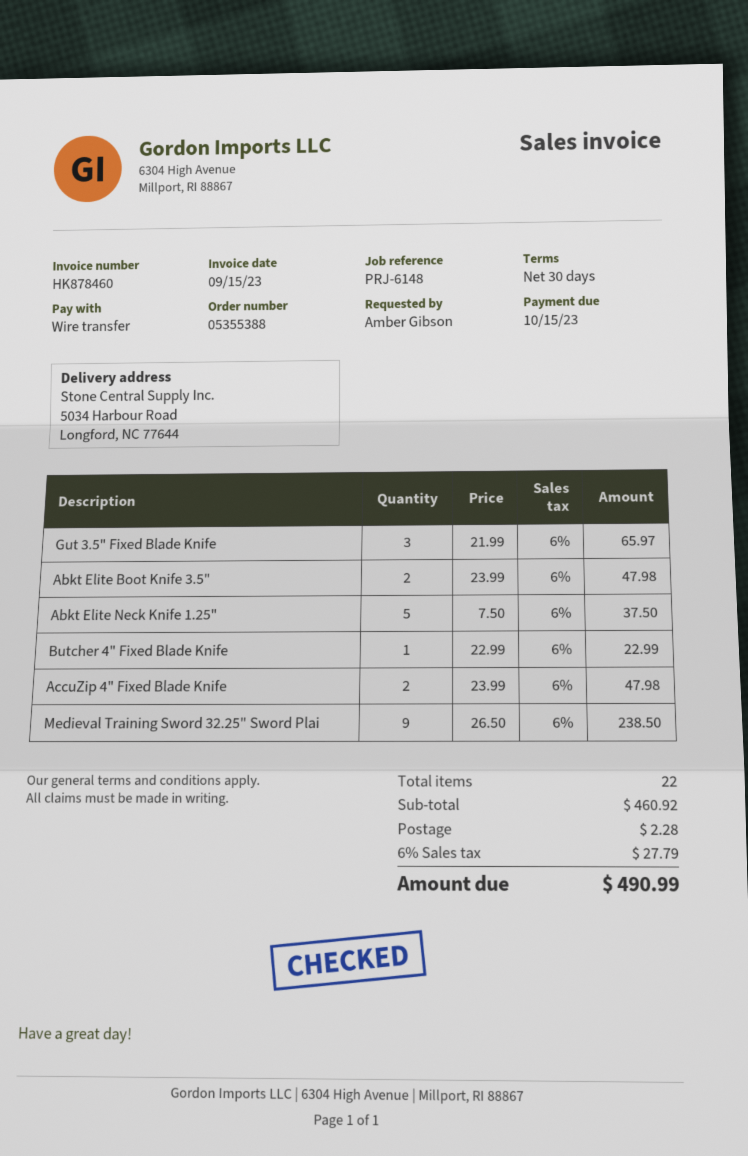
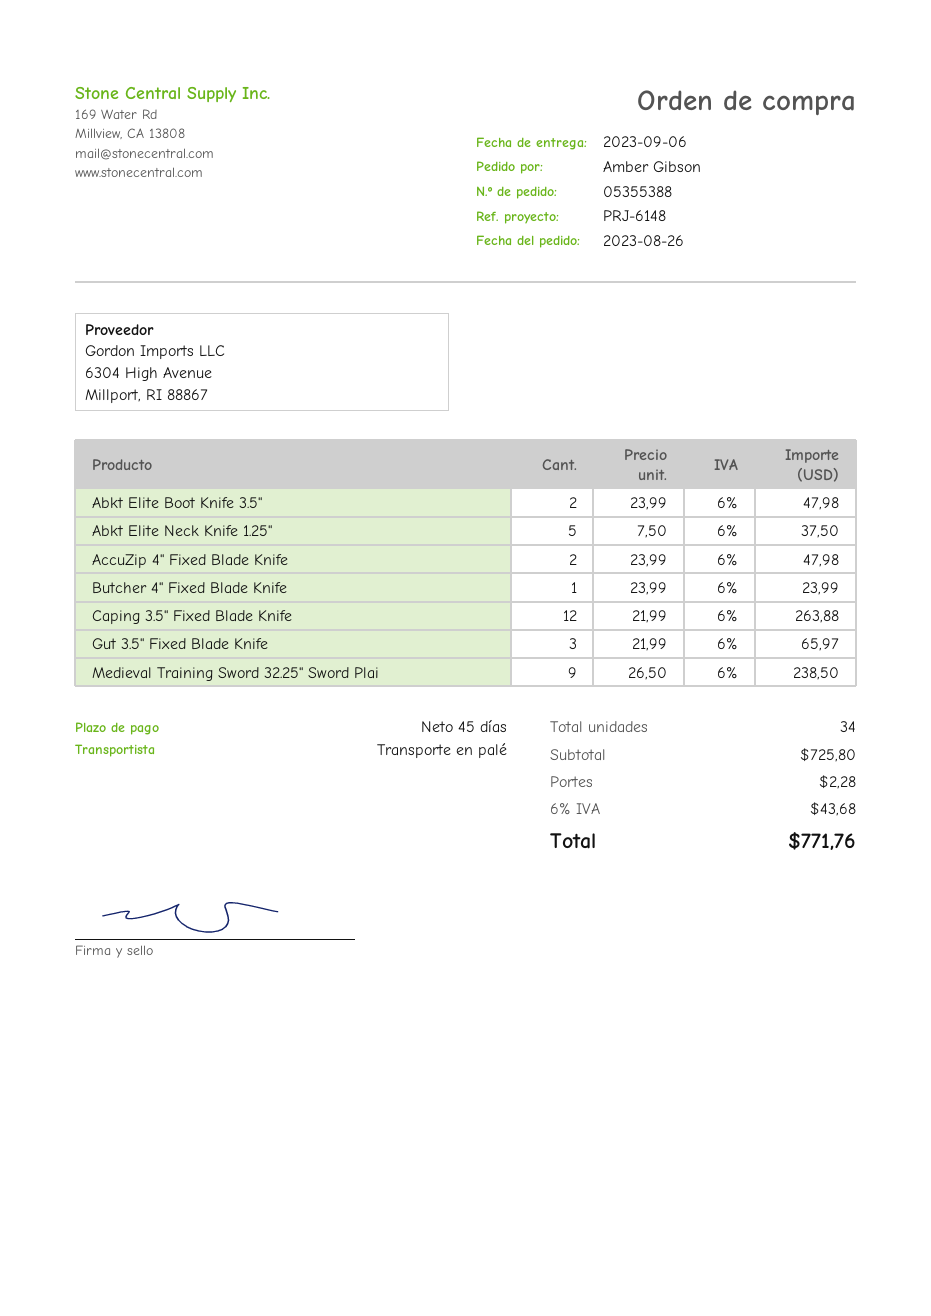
payment terms: 30 days -> 45 days
Butcher 4" Fixed Blade Knife: 1 x 22.99 = 22.99 -> 1 x 23.99 = 23.99
Caping 3.5" Fixed Blade Knife: none -> 12 x 21.99 = 263.88
total quantity: 22 -> 34
subtotal: 460.92 -> 725.80
tax: 6% = 27.79 -> 6% = 43.68
total: 490.99 -> 771.76

